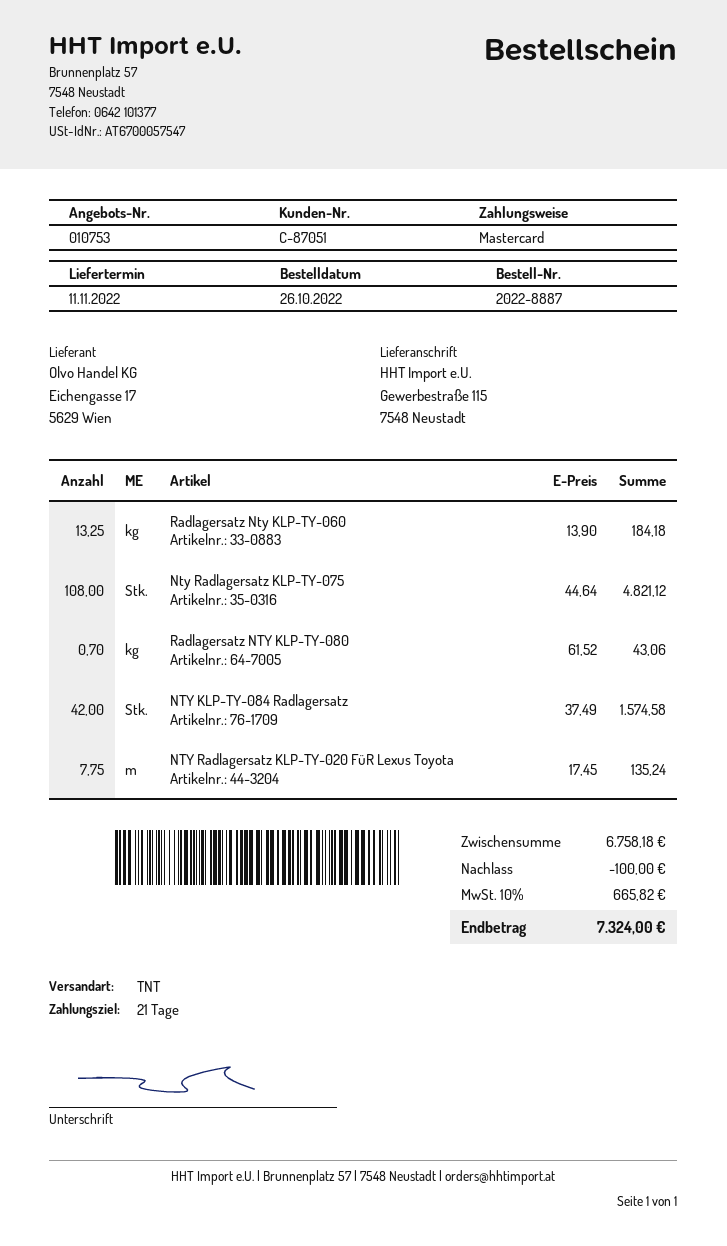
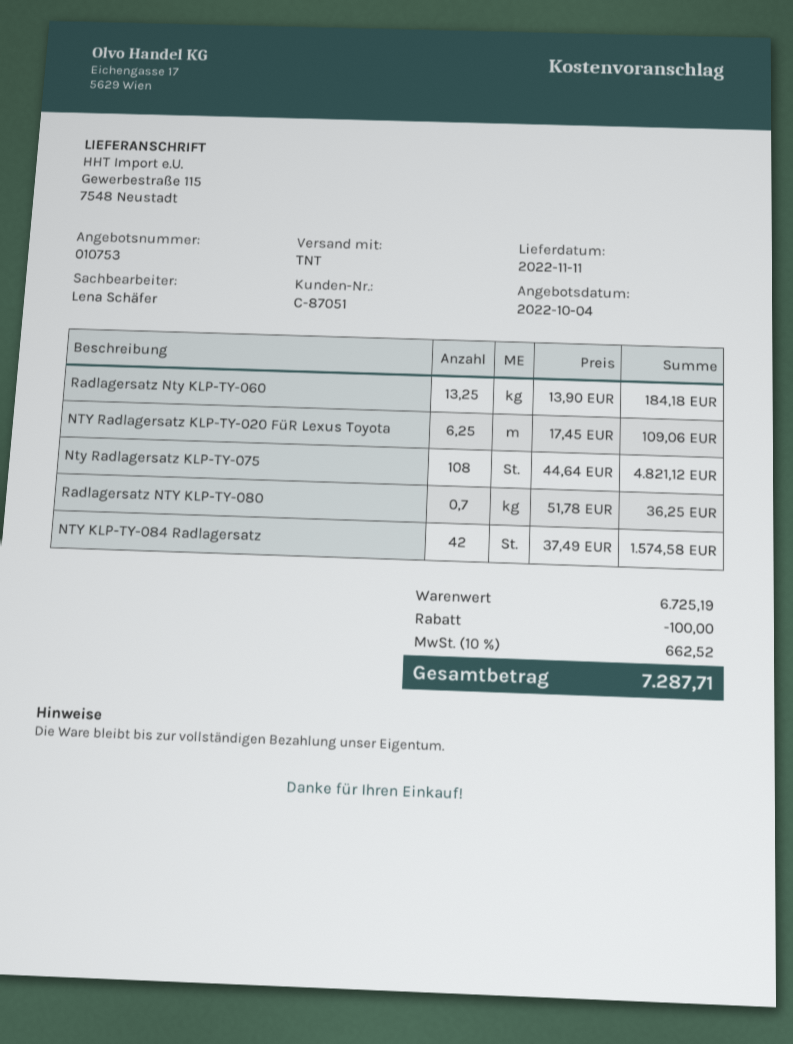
Radlagersatz NTY KLP-TY-080: 0.7 x 61.52 = 43.06 -> 0.7 x 51.78 = 36.25
NTY Radlagersatz KLP-TY-020 FüR Lexus Toyota: 7.75 x 17.45 = 135.24 -> 6.25 x 17.45 = 109.06
subtotal: 6758.18 -> 6725.19
tax: 10% = 665.82 -> 10% = 662.52
total: 7324.00 -> 7287.71

